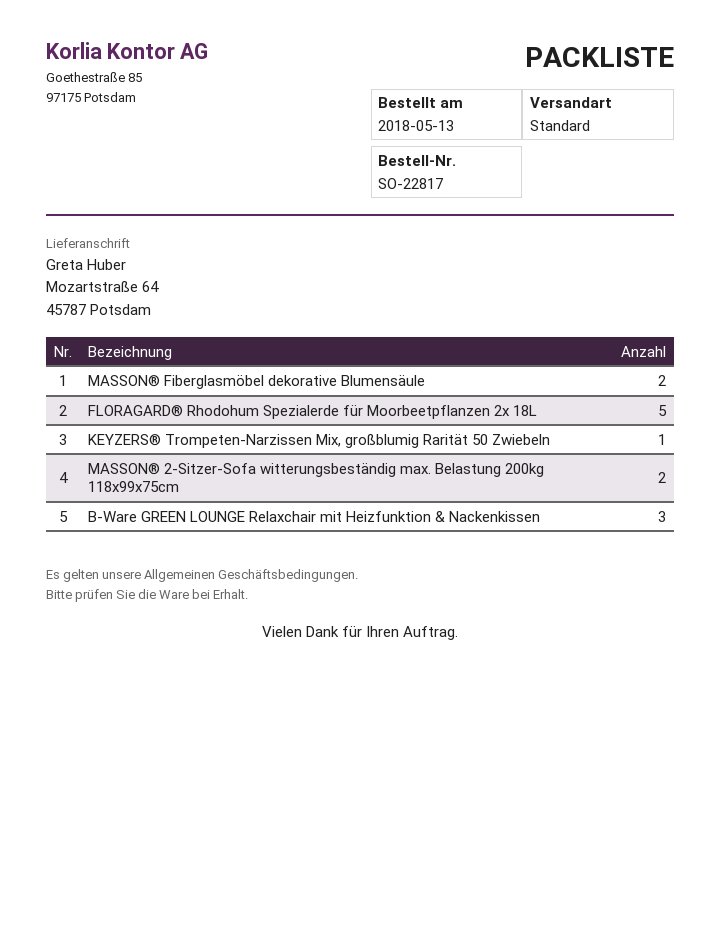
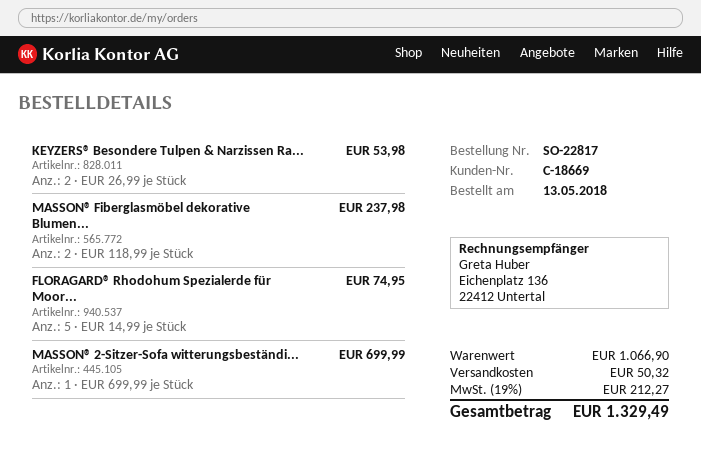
KEYZERS® Trompeten-Narzissen Mix, großblumig Rarität 50 Zwiebeln: 1 -> none
MASSON® 2-Sitzer-Sofa witterungsbeständig max. Belastung 200kg 118x99x75cm: 2 -> 1
B-Ware GREEN LOUNGE Relaxchair mit Heizfunktion & Nackenkissen: 3 -> none
KEYZERS® Besondere Tulpen & Narzissen Ra...: none -> 2

